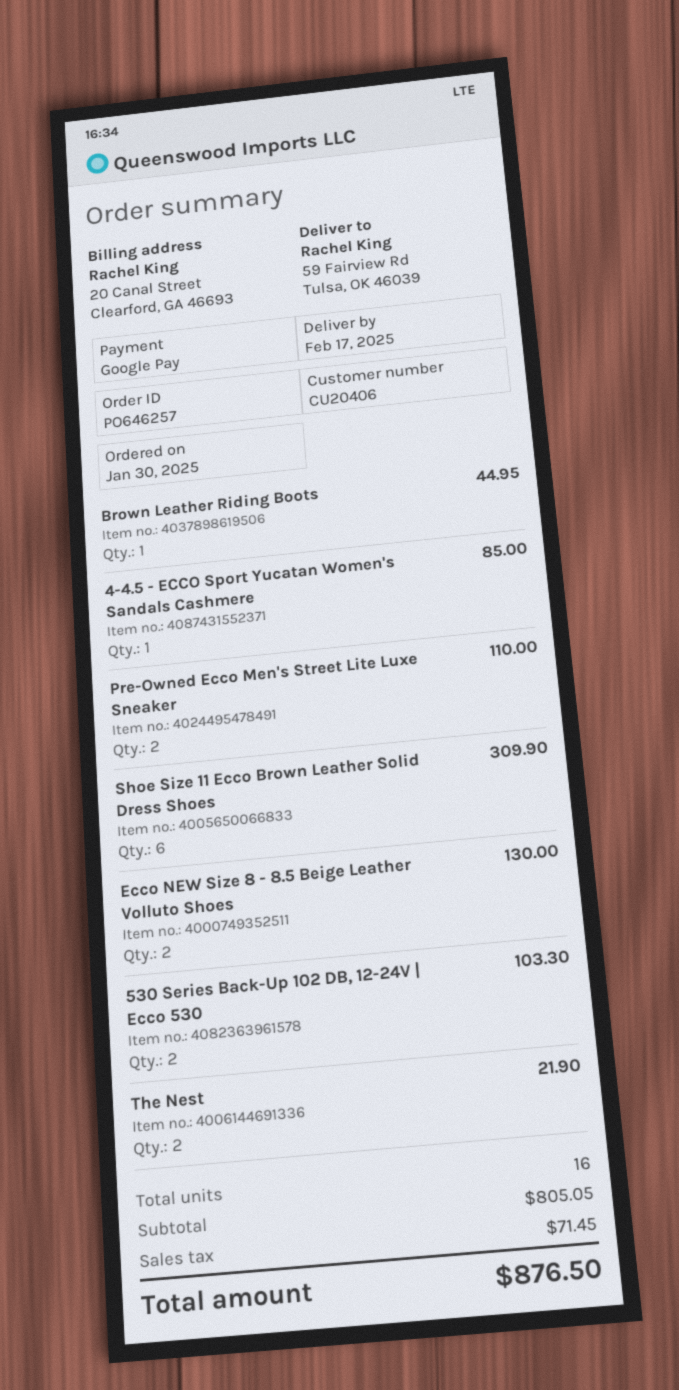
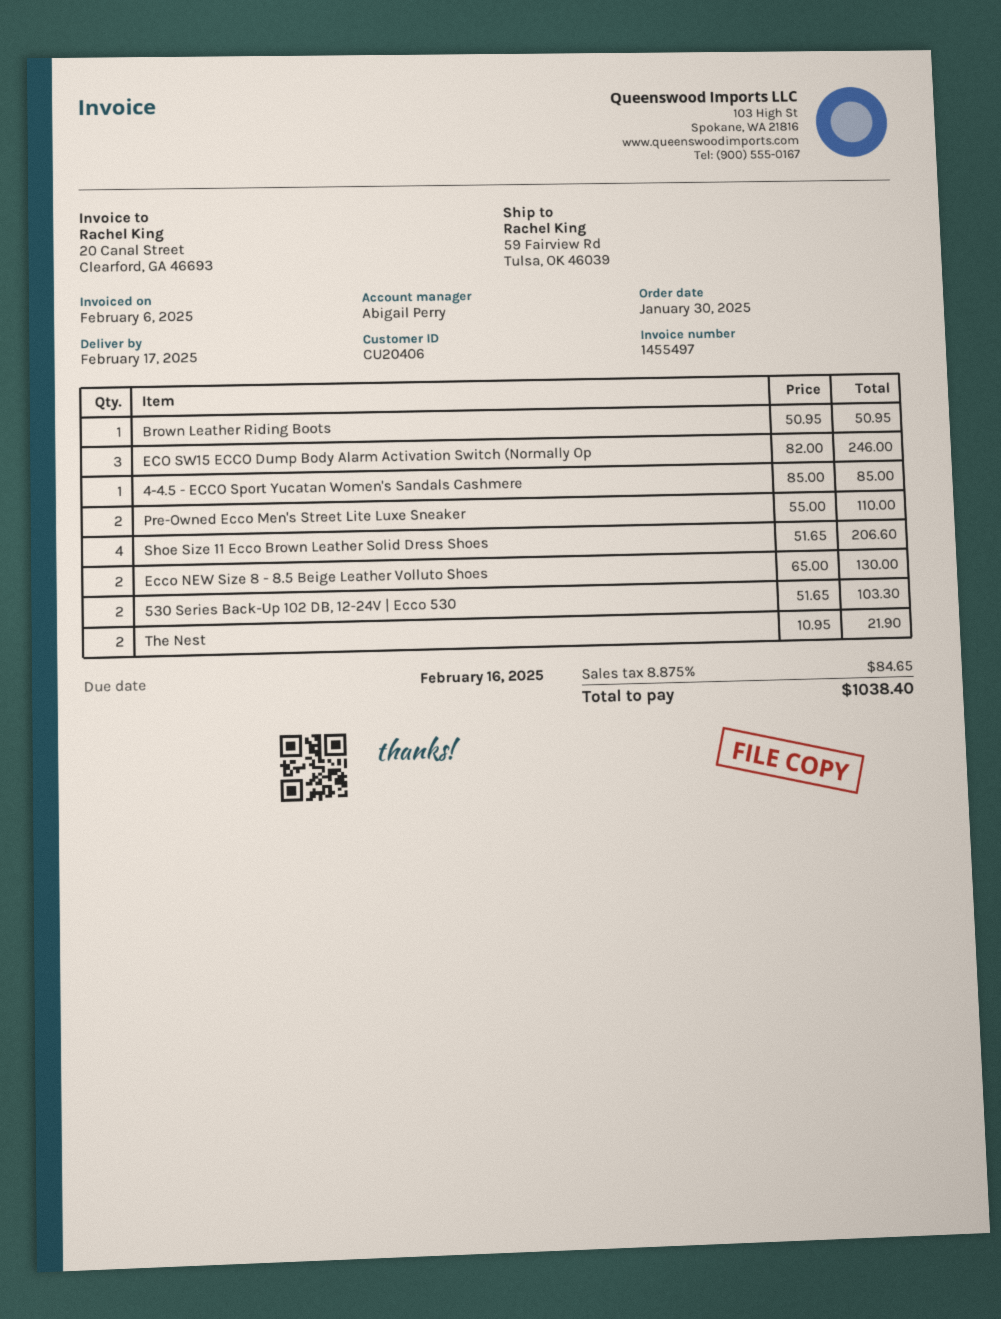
Brown Leather Riding Boots: 1 for 44.95 -> 1 for 50.95
Shoe Size 11 Ecco Brown Leather Solid Dress Shoes: 6 for 309.90 -> 4 for 206.60
ECO SW15 ECCO Dump Body Alarm Activation Switch (Normally Op: none -> 3 for 246.00
tax: 71.45 -> 84.65
total: 876.50 -> 1038.40

